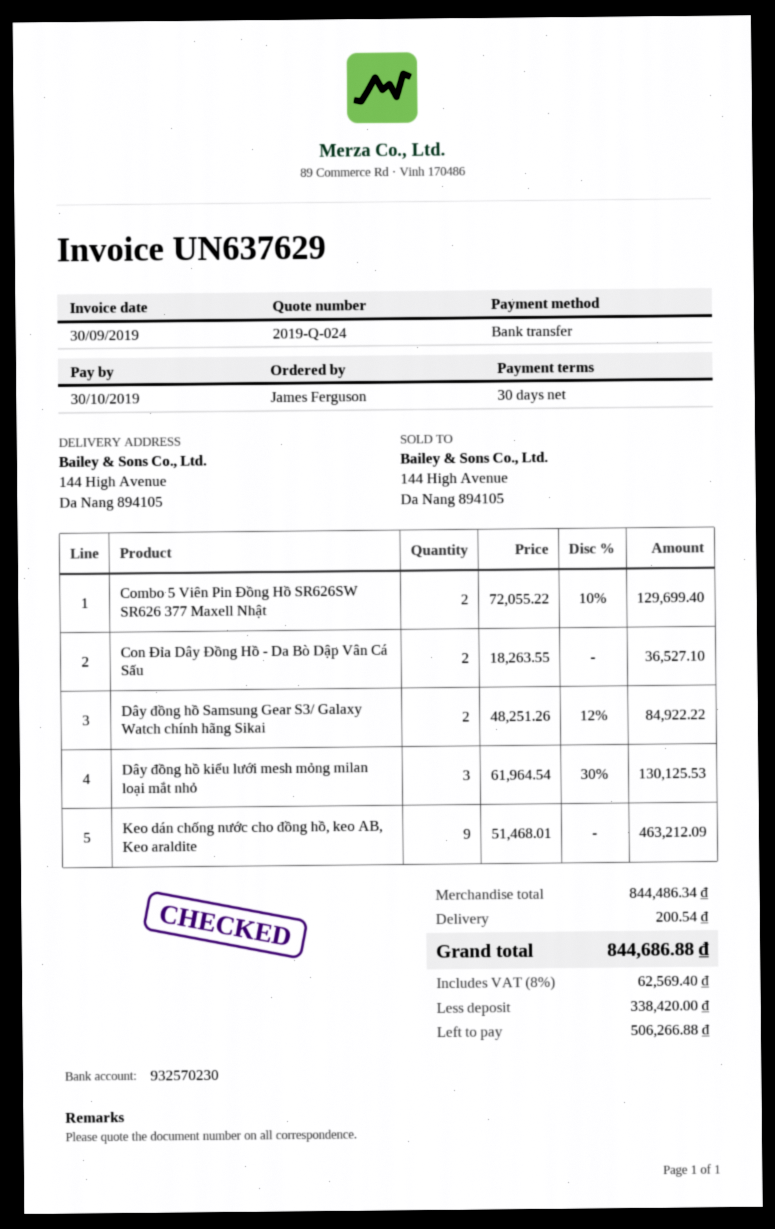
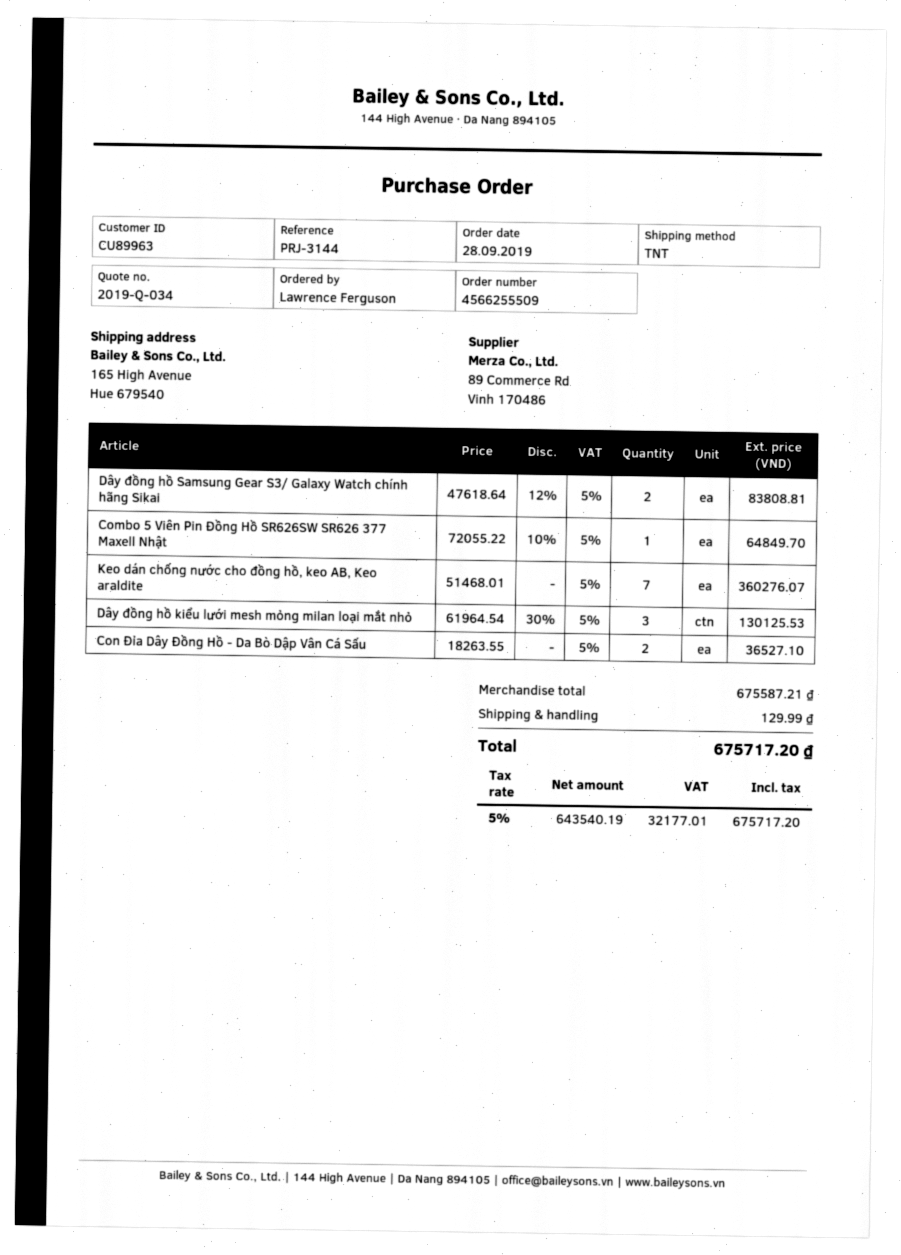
quote number: 2019-Q-024 -> 2019-Q-034
ordered by: James Ferguson -> Lawrence Ferguson
ship to: 144 High Avenue, Da Nang 894105 -> 165 High Avenue, Hue 679540
Combo 5 Viên Pin Đồng Hồ SR626SW SR626 377 Maxell Nhật: 2 x 72055.22 - 10% = 129699.40 -> 1 x 72055.22 - 10% = 64849.70
Dây đồng hồ Samsung Gear S3/ Galaxy Watch chính hãng Sikai: 2 x 48251.26 - 12% = 84922.22 -> 2 x 47618.64 - 12% = 83808.81
Keo dán chống nước cho đồng hồ, keo AB, Keo araldite: 9 x 51468.01 = 463212.09 -> 7 x 51468.01 = 360276.07
subtotal: 844486.34 -> 675587.21
shipping: 200.54 -> 129.99
tax: 8% = 62569.40 -> 5% = 32177.01
total: 844686.88 -> 675717.20

